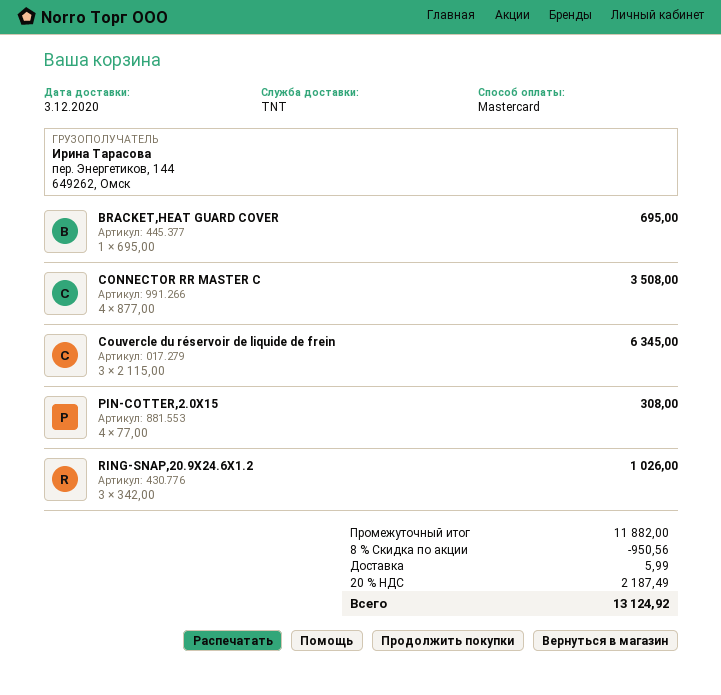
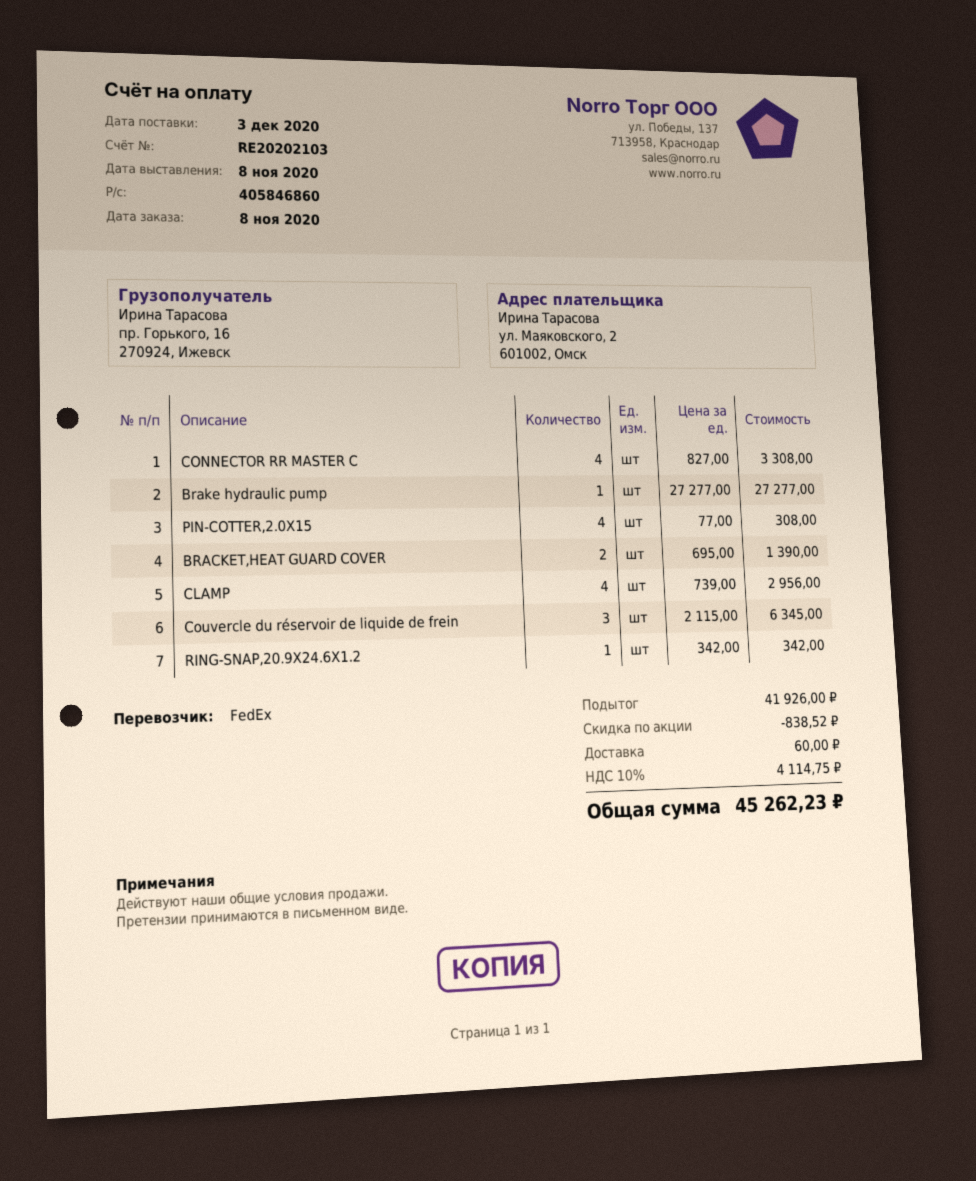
shipping method: TNT -> FedEx
ship to: пер. Энергетиков, 144, 649262, Омск -> пр. Горького, 16, 270924, Ижевск
BRACKET,HEAT GUARD COVER: 1 x 695.00 = 695.00 -> 2 x 695.00 = 1390.00
CONNECTOR RR MASTER C: 4 x 877.00 = 3508.00 -> 4 x 827.00 = 3308.00
RING-SNAP,20.9X24.6X1.2: 3 x 342.00 = 1026.00 -> 1 x 342.00 = 342.00
Brake hydraulic pump: none -> 1 x 27277.00 = 27277.00
CLAMP: none -> 4 x 739.00 = 2956.00
subtotal: 11882.00 -> 41926.00
discount: 950.56 -> 838.52
shipping: 5.99 -> 60.00
tax: 20% = 2187.49 -> 10% = 4114.75
total: 13124.92 -> 45262.23

